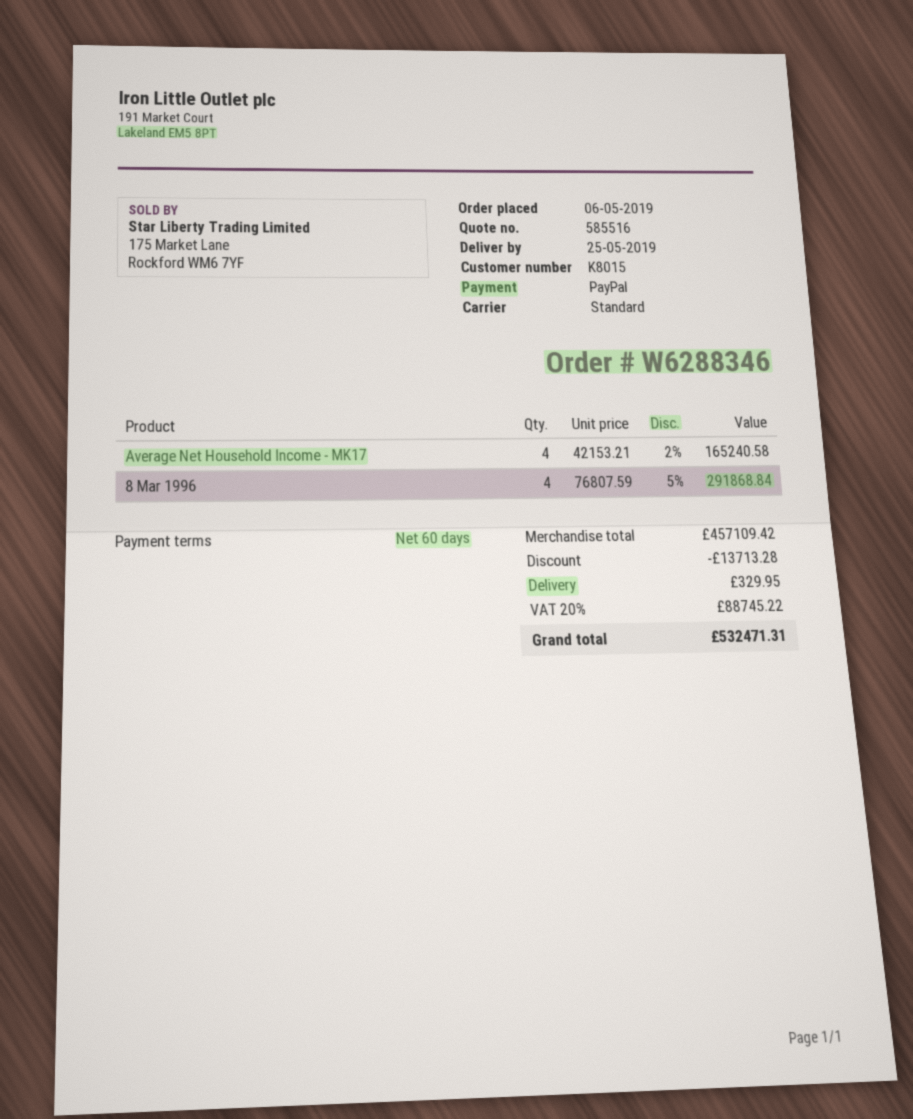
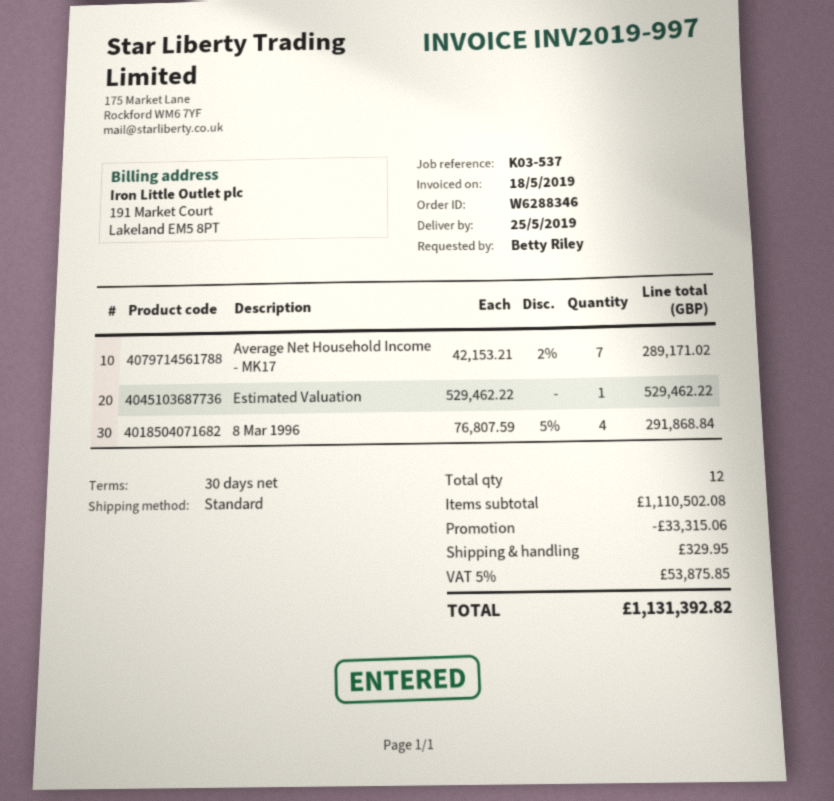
payment terms: 60 days -> 30 days
Average Net Household Income - MK17: 4 x 42153.21 - 2% = 165240.58 -> 7 x 42153.21 - 2% = 289171.02
Estimated Valuation: none -> 1 x 529462.22 = 529462.22
subtotal: 457109.42 -> 1110502.08
discount: 13713.28 -> 33315.06
tax: 20% = 88745.22 -> 5% = 53875.85
total: 532471.31 -> 1131392.82

